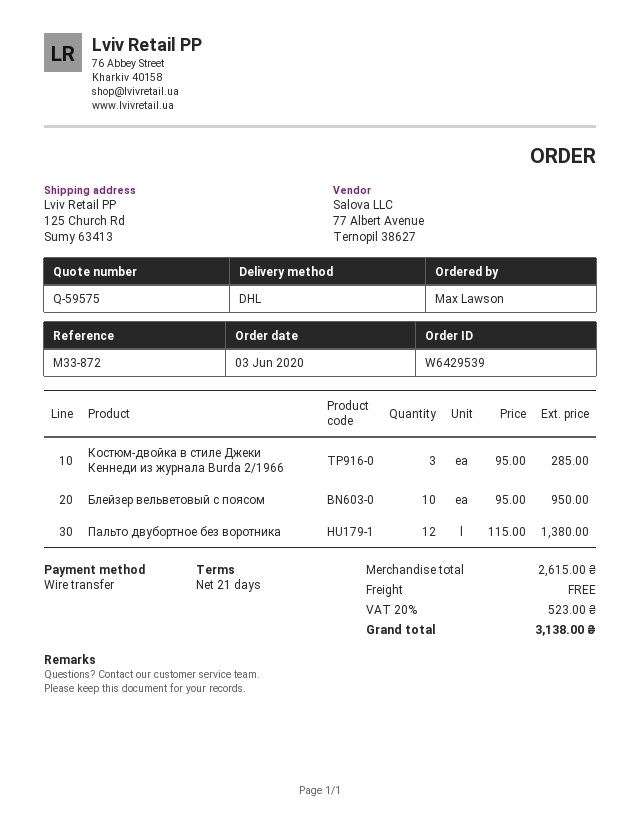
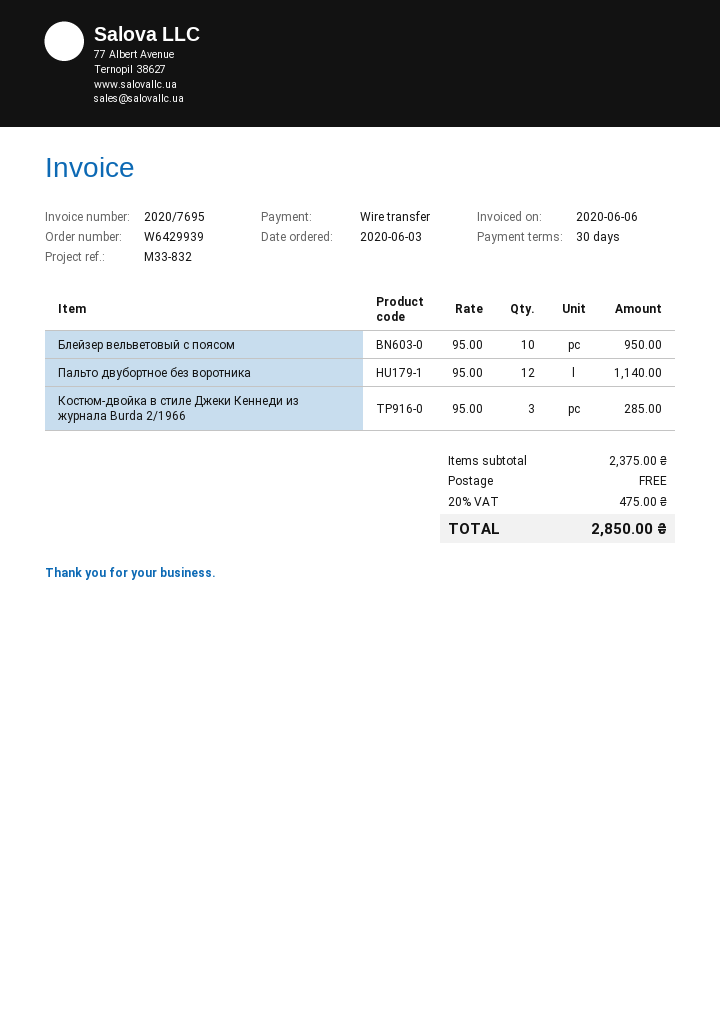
order number: W6429539 -> W6429939
payment terms: 21 days -> 30 days
reference: M33-872 -> M33-832
Пальто двубортное без воротника: 12 x 115.00 = 1380.00 -> 12 x 95.00 = 1140.00
subtotal: 2615.00 -> 2375.00
tax: 20% = 523.00 -> 20% = 475.00
total: 3138.00 -> 2850.00

